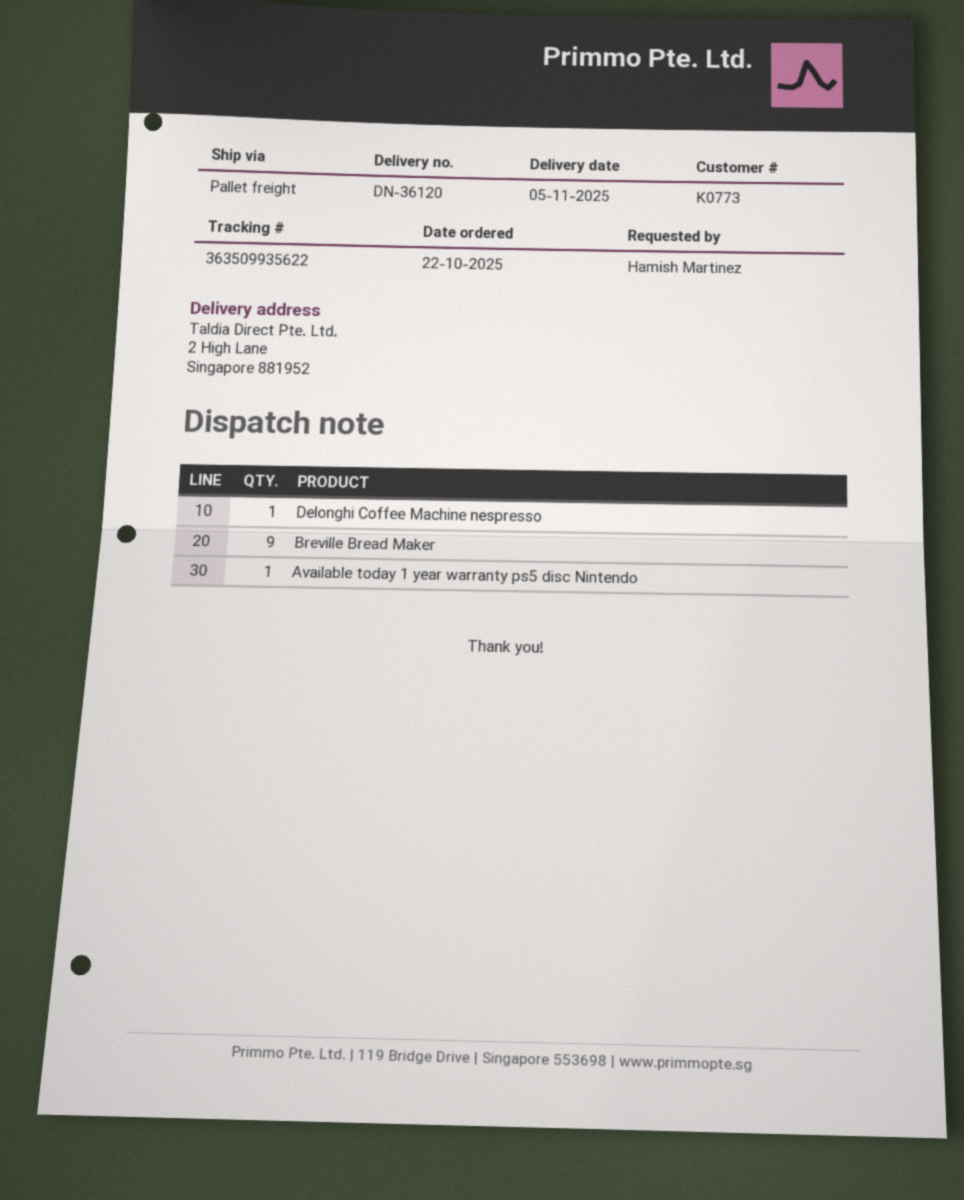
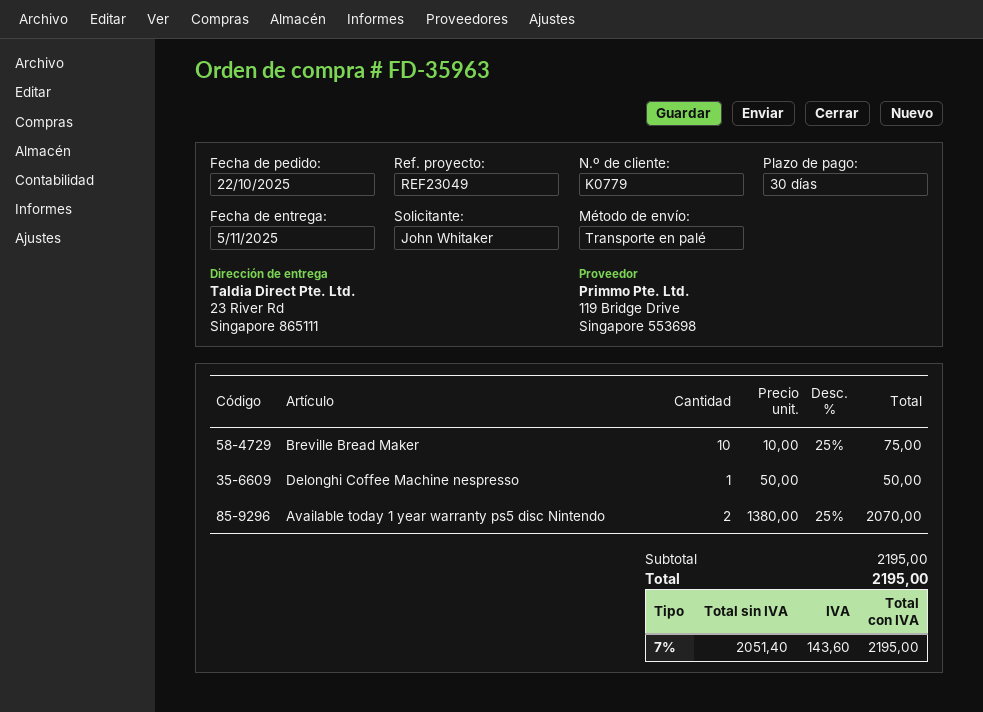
customer number: K0773 -> K0779
ordered by: Hamish Martinez -> John Whitaker
ship to: 2 High Lane, Singapore 881952 -> 23 River Rd, Singapore 865111
Breville Bread Maker: 9 -> 10
Available today 1 year warranty ps5 disc Nintendo: 1 -> 2

